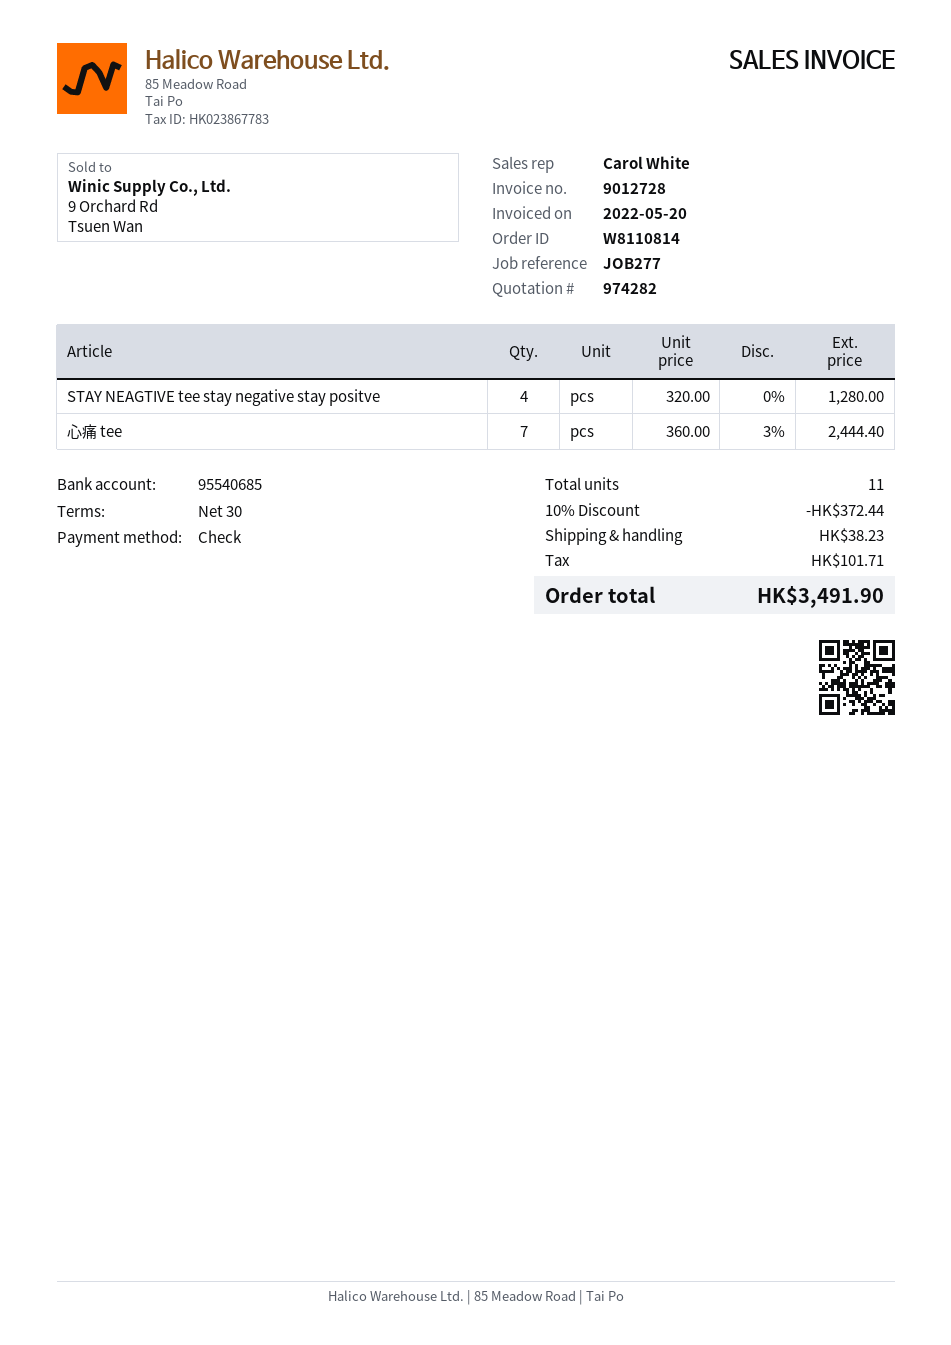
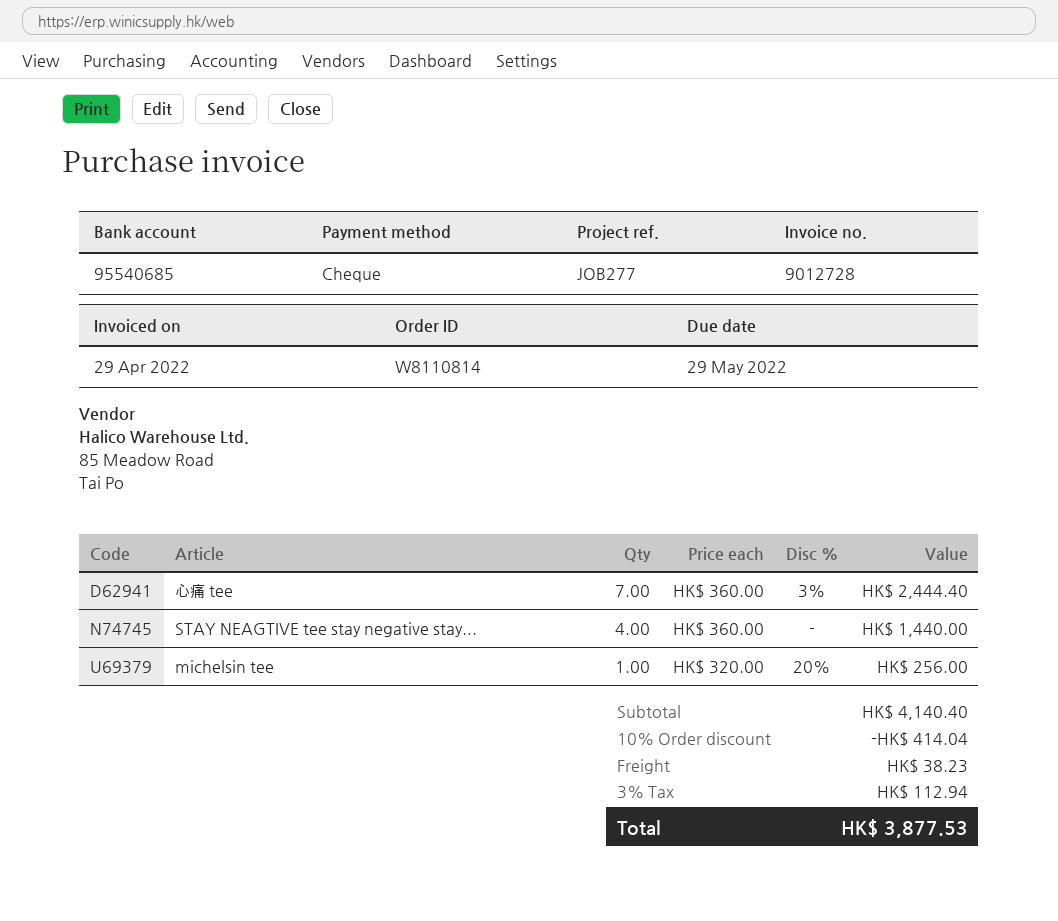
invoice date: 2022-05-20 -> 2022-04-29
STAY NEAGTIVE tee stay negative stay positve: 4 x 320.00 = 1280.00 -> 4 x 360.00 = 1440.00
michelsin tee: none -> 1 x 320.00 - 20% = 256.00
discount: 10% = 372.44 -> 10% = 414.04
tax: 101.71 -> 112.94
total: 3491.90 -> 3877.53

